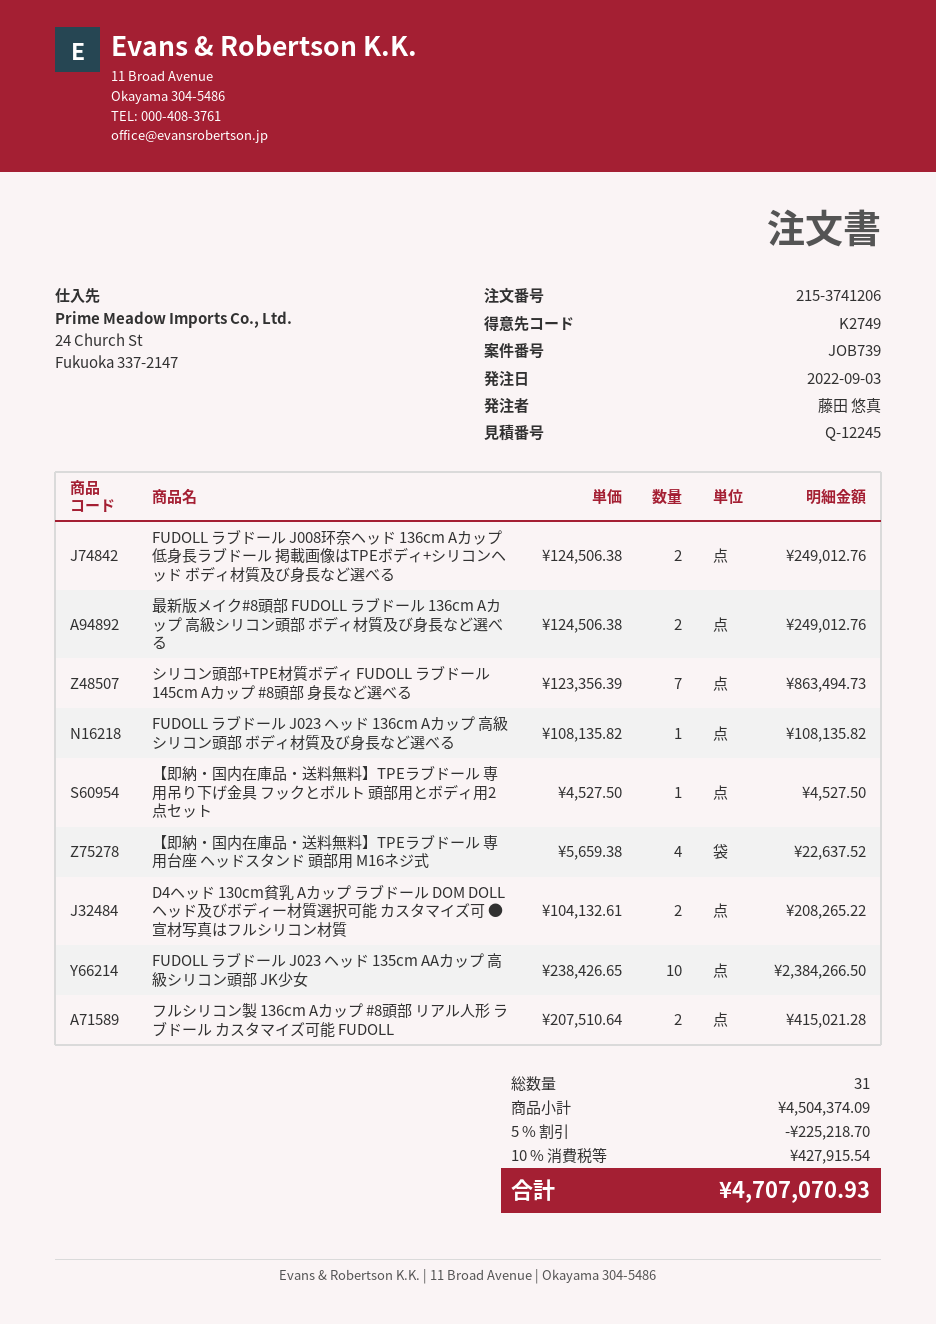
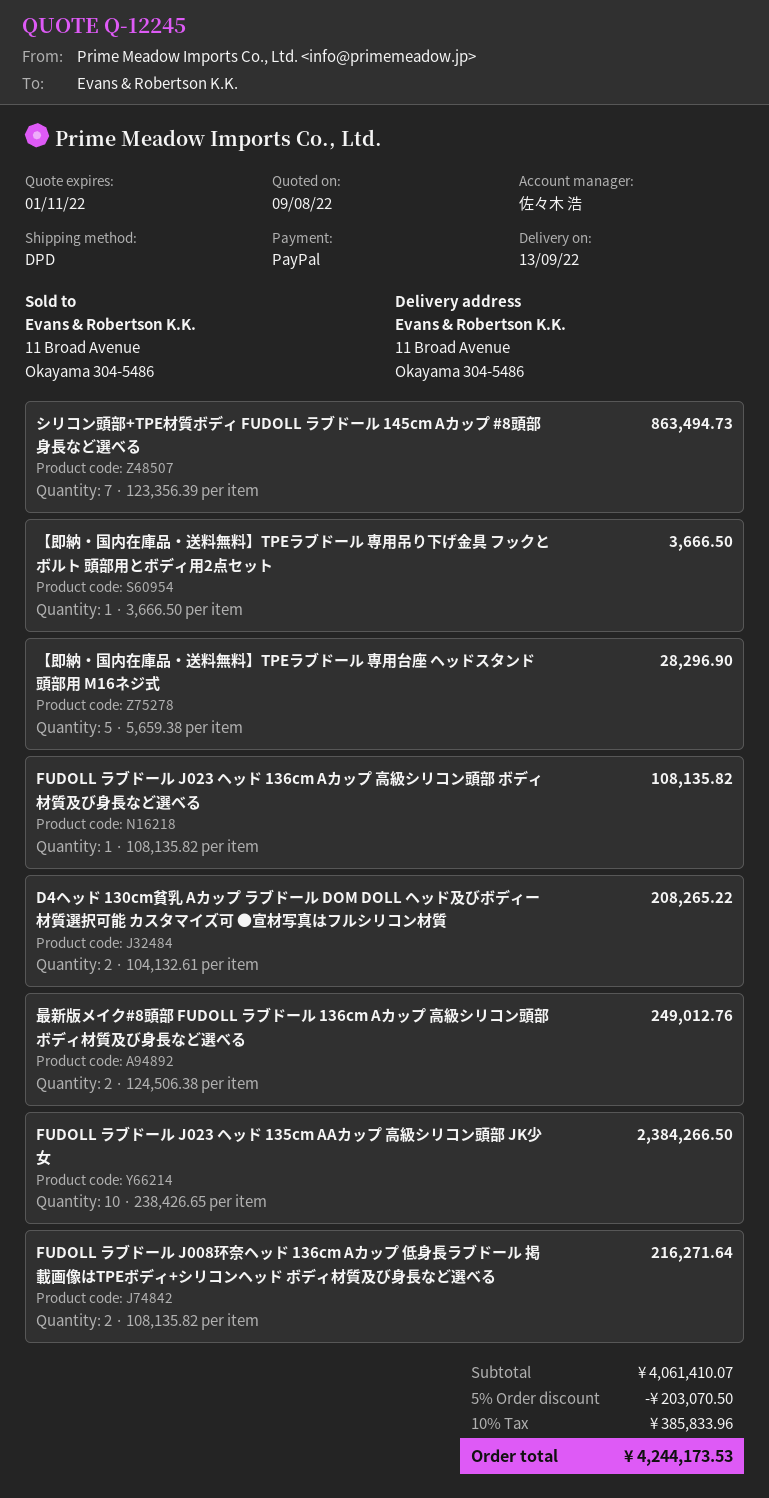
FUDOLL ラブドール J008环奈ヘッド 136cm Aカップ 低身長ラブドール 掲載画像はTPEボディ+シリコンヘッド ボディ材質及び身長など選べる: 2 x 124506.38 = 249012.76 -> 2 x 108135.82 = 216271.64
【即納・国内在庫品・送料無料】TPEラブドール 専用吊り下げ金具 フックとボルト 頭部用とボディ用2点セット: 1 x 4527.50 = 4527.50 -> 1 x 3666.50 = 3666.50
【即納・国内在庫品・送料無料】TPEラブドール 専用台座 ヘッドスタンド 頭部用 M16ネジ式: 4 x 5659.38 = 22637.52 -> 5 x 5659.38 = 28296.90
フルシリコン製 136cm Aカップ #8頭部 リアル人形 ラブドール カスタマイズ可能 FUDOLL: 2 x 207510.64 = 415021.28 -> none
subtotal: 4504374.09 -> 4061410.07
discount: 5% = 225218.70 -> 5% = 203070.50
tax: 10% = 427915.54 -> 10% = 385833.96
total: 4707070.93 -> 4244173.53

